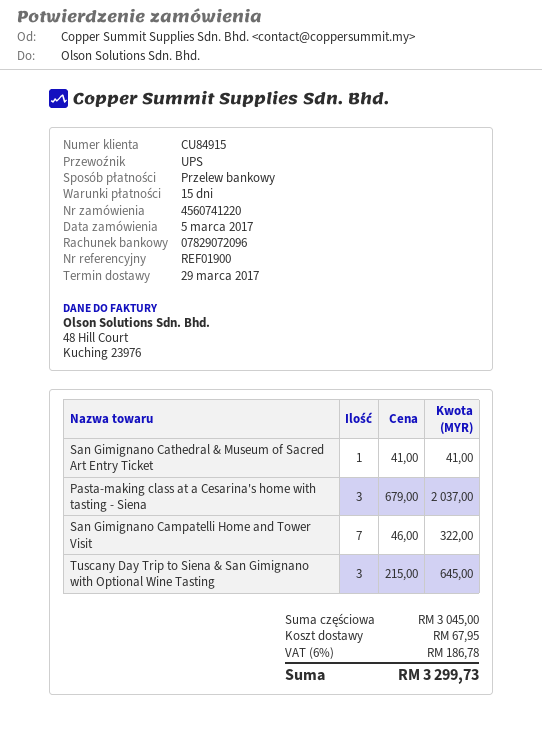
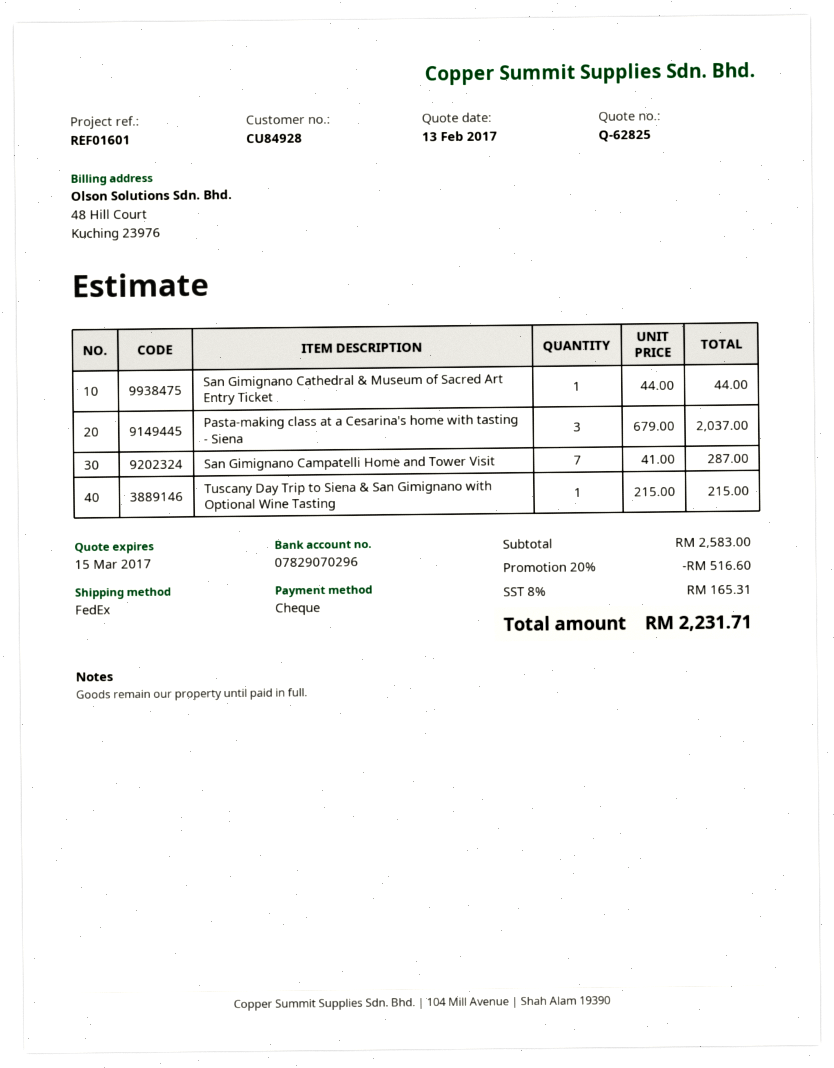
customer number: CU84915 -> CU84928
reference: REF01900 -> REF01601
payment method: bank transfer -> cheque
bank account: 07829072096 -> 07829070296
shipping method: UPS -> FedEx
San Gimignano Cathedral & Museum of Sacred Art Entry Ticket: 1 x 41.00 = 41.00 -> 1 x 44.00 = 44.00
San Gimignano Campatelli Home and Tower Visit: 7 x 46.00 = 322.00 -> 7 x 41.00 = 287.00
Tuscany Day Trip to Siena & San Gimignano with Optional Wine Tasting: 3 x 215.00 = 645.00 -> 1 x 215.00 = 215.00
subtotal: 3045.00 -> 2583.00
discount: none -> 20% = 516.60
shipping: 67.95 -> none
tax: 6% = 186.78 -> 8% = 165.31
total: 3299.73 -> 2231.71

